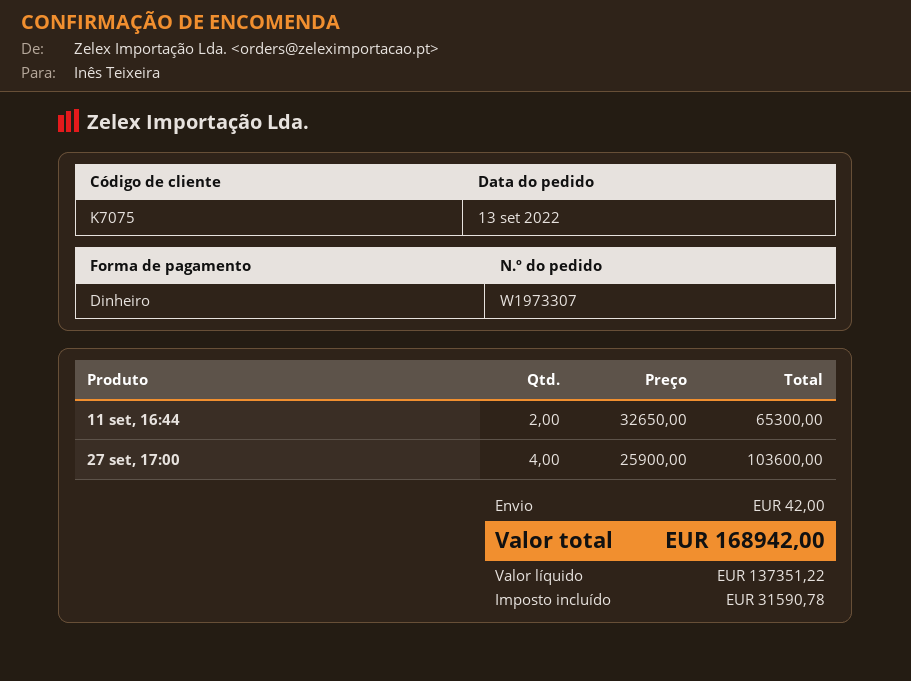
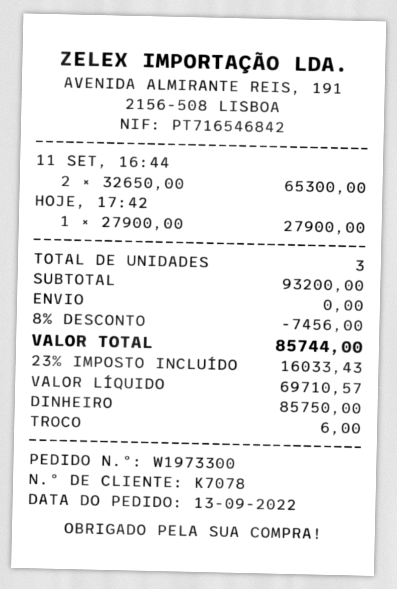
order number: W1973307 -> W1973300
customer number: K7075 -> K7078
27 set, 17:00: 4 x 25900.00 = 103600.00 -> none
HOJE, 17:42: none -> 1 x 27900.00 = 27900.00
discount: none -> 8% = 7456.00
shipping: 42.00 -> 0.00
net: 137351.22 -> 69710.57
tax: 31590.78 -> 16033.43
total: 168942.00 -> 85744.00

